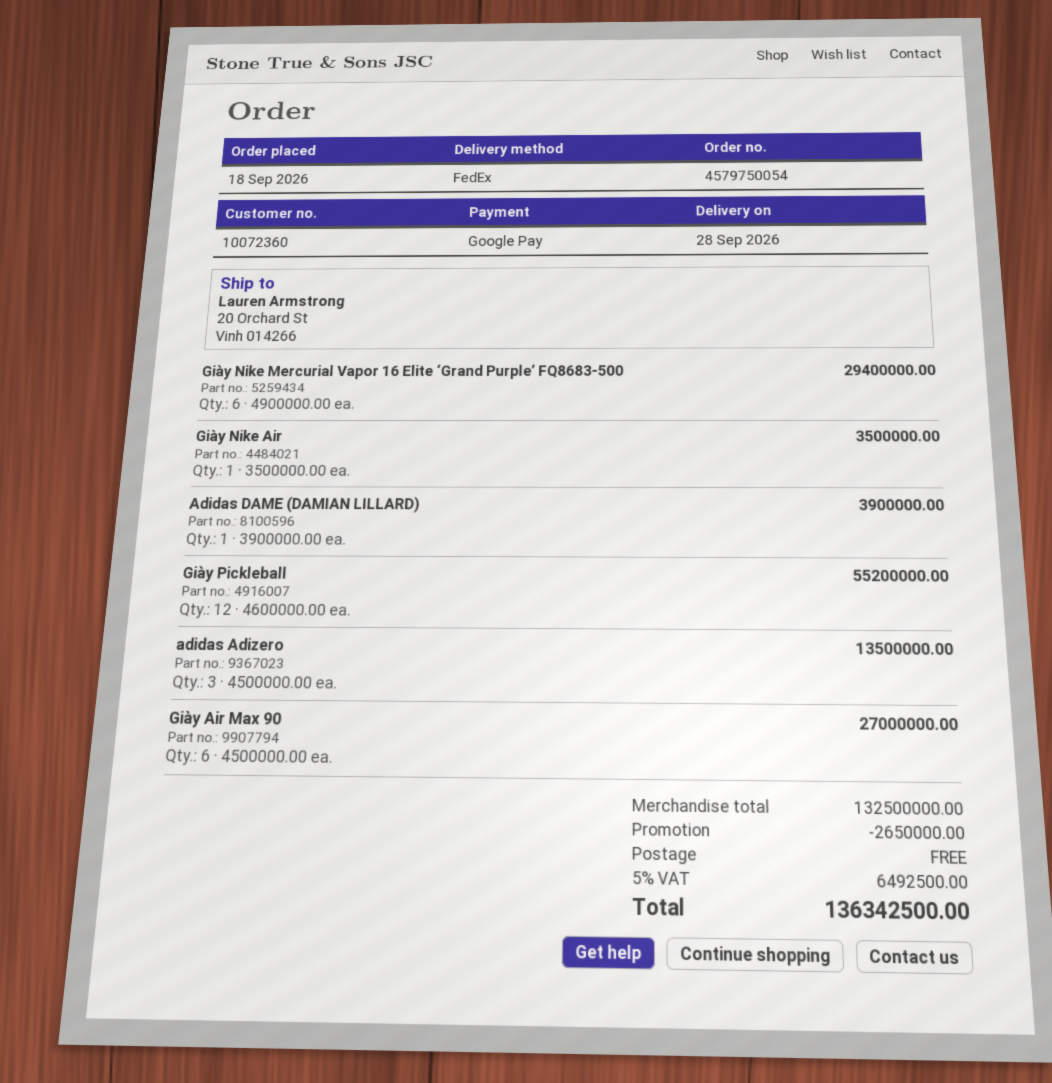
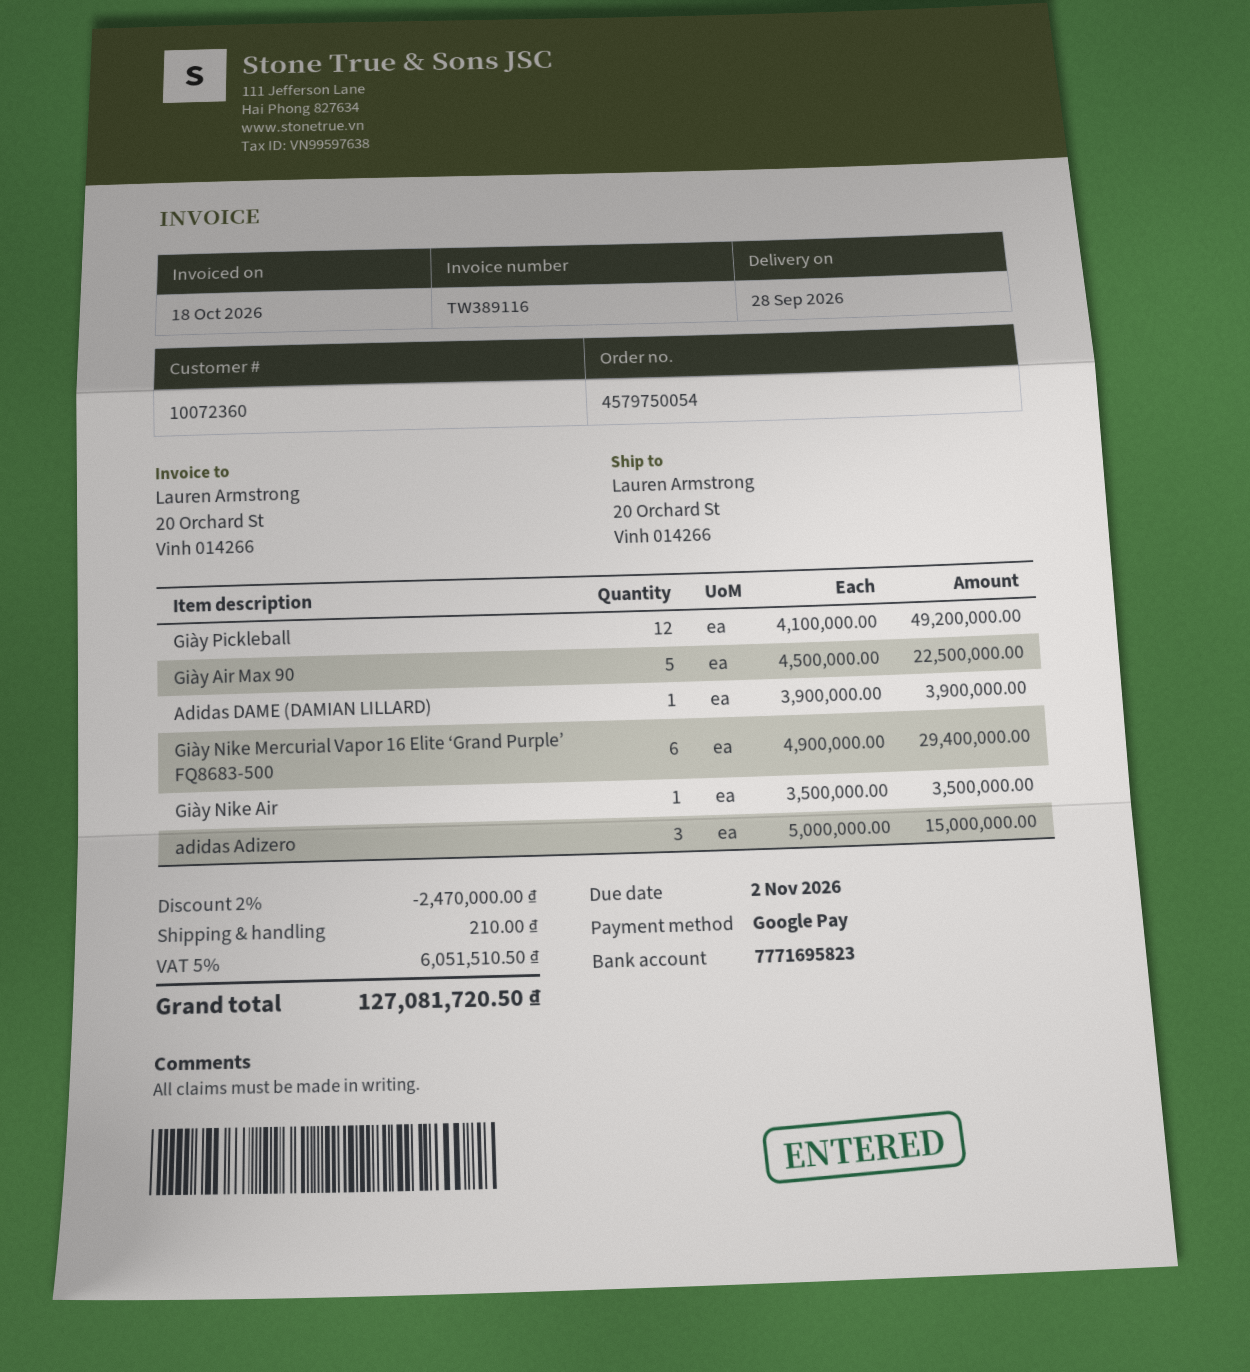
Giày Pickleball: 12 x 4600000.00 = 55200000.00 -> 12 x 4100000.00 = 49200000.00
adidas Adizero: 3 x 4500000.00 = 13500000.00 -> 3 x 5000000.00 = 15000000.00
Giày Air Max 90: 6 x 4500000.00 = 27000000.00 -> 5 x 4500000.00 = 22500000.00
discount: 2650000.00 -> 2470000.00
shipping: 0.00 -> 210.00
tax: 5% = 6492500.00 -> 5% = 6051510.50
total: 136342500.00 -> 127081720.50

